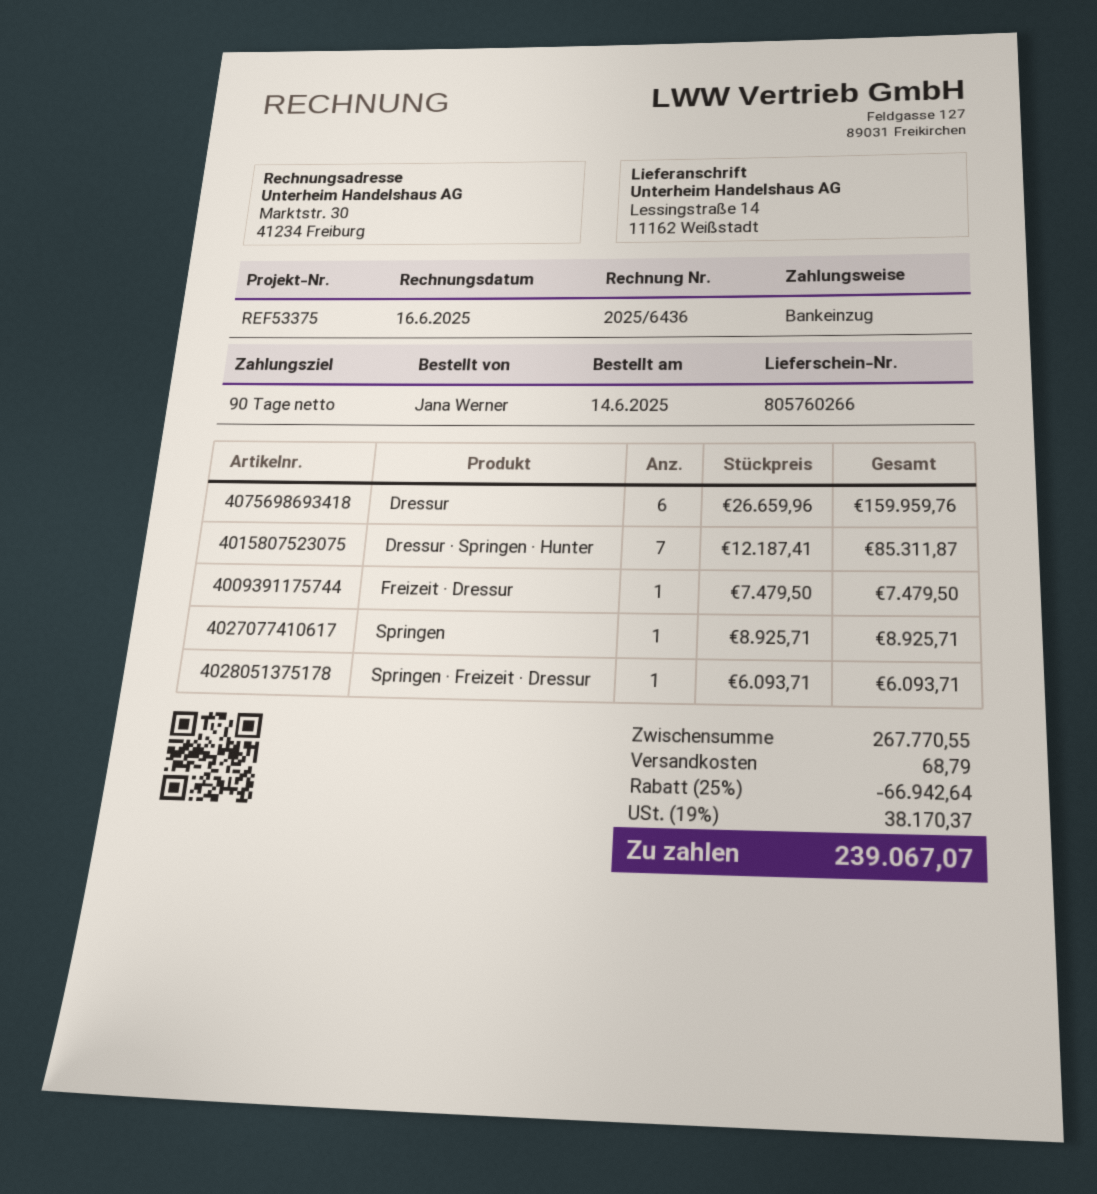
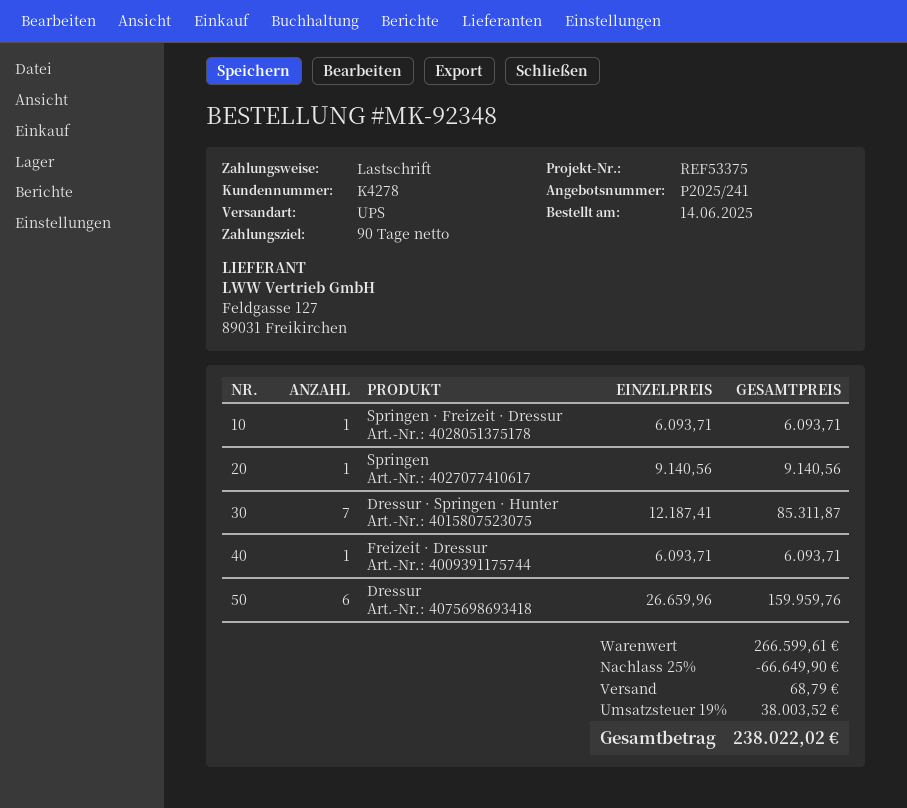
Freizeit · Dressur: 1 x 7479.50 = 7479.50 -> 1 x 6093.71 = 6093.71
Springen: 1 x 8925.71 = 8925.71 -> 1 x 9140.56 = 9140.56
subtotal: 267770.55 -> 266599.61
discount: 25% = 66942.64 -> 25% = 66649.90
tax: 19% = 38170.37 -> 19% = 38003.52
total: 239067.07 -> 238022.02

